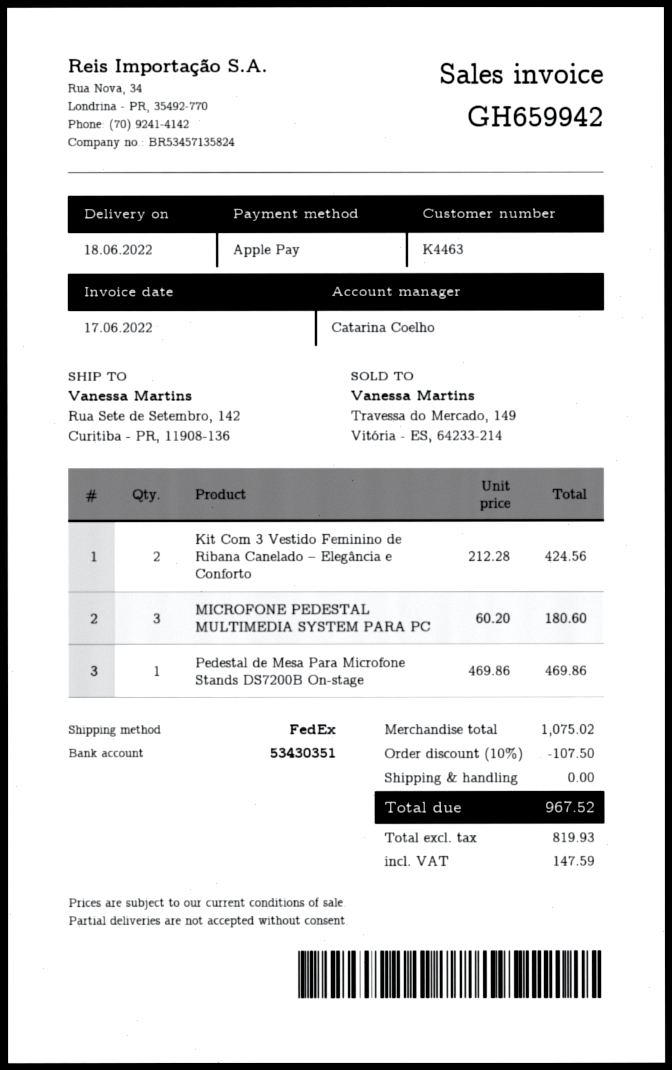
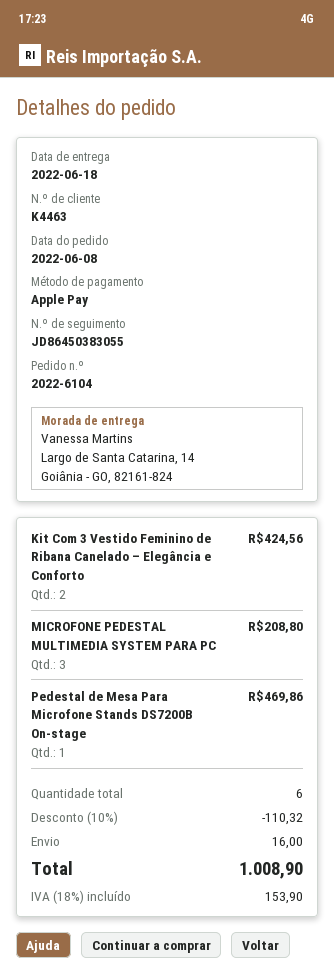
ship to: Rua Sete de Setembro, 142, Curitiba - PR, 11908-136 -> Largo de Santa Catarina, 14, Goiânia - GO, 82161-824
MICROFONE PEDESTAL MULTIMEDIA SYSTEM PARA PC: 3 for 180.60 -> 3 for 208.80
discount: 10% = 107.50 -> 10% = 110.32
shipping: 0.00 -> 16.00
tax: 147.59 -> 153.90
total: 967.52 -> 1008.90

